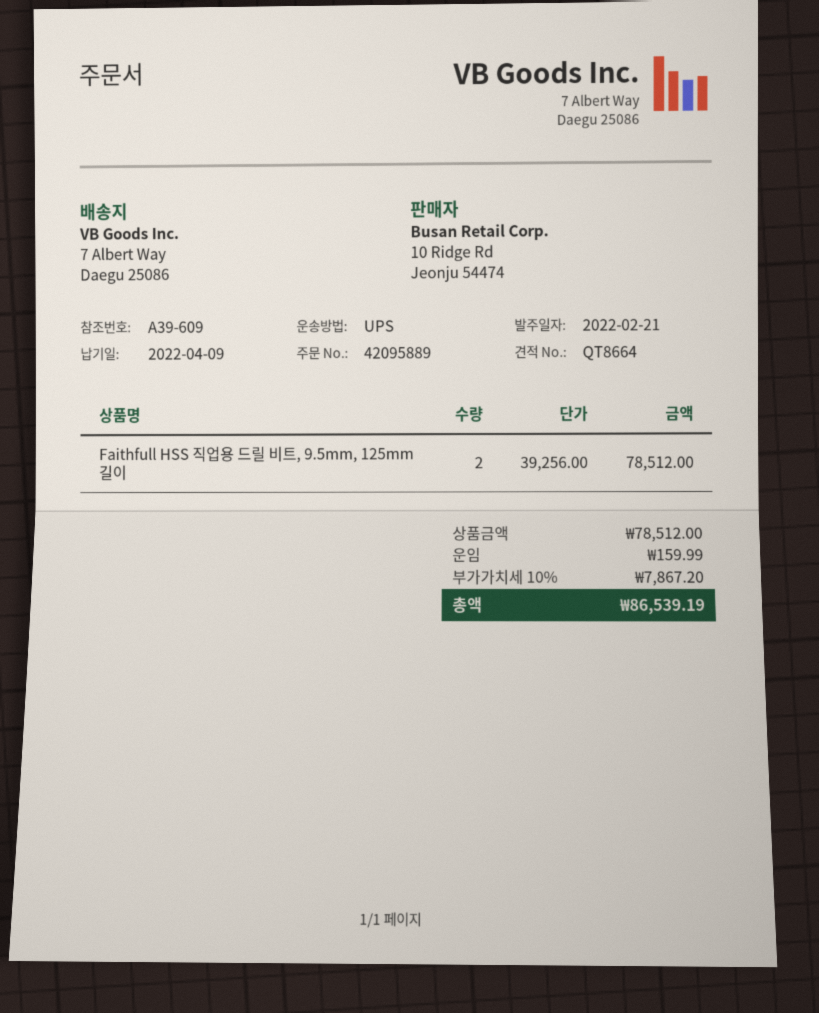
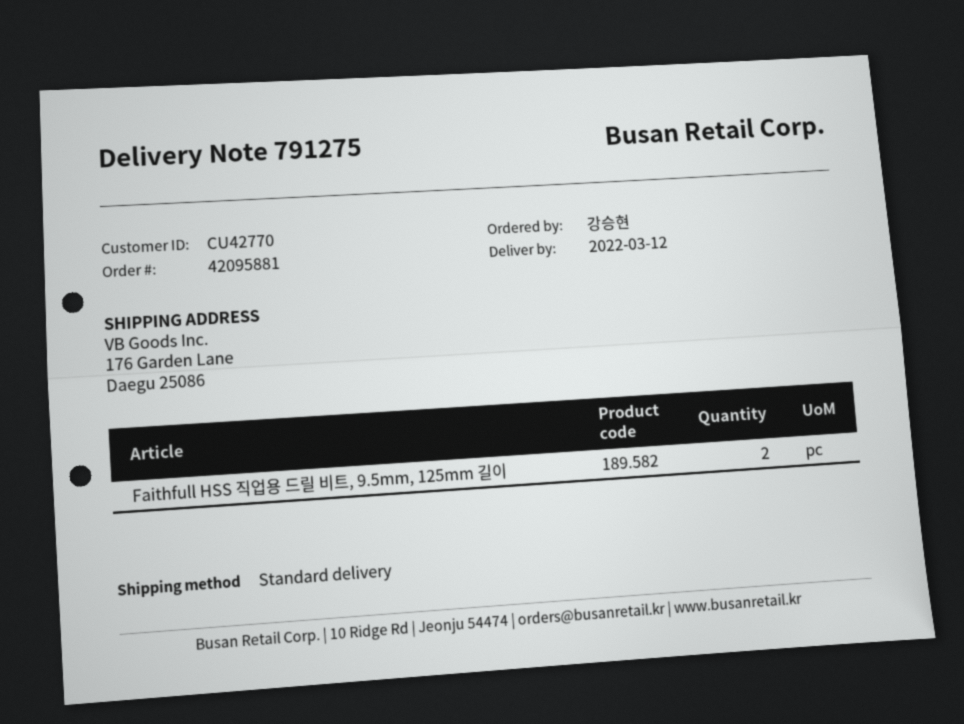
order number: 42095889 -> 42095881
delivery date: 2022-04-09 -> 2022-03-12
shipping method: UPS -> standard
ship to: 7 Albert Way, Daegu 25086 -> 176 Garden Lane, Daegu 25086

